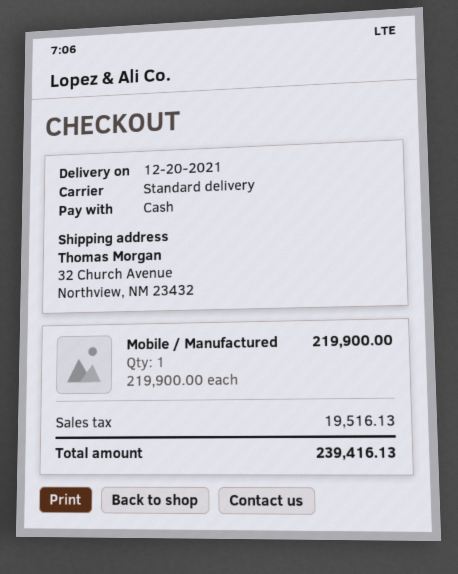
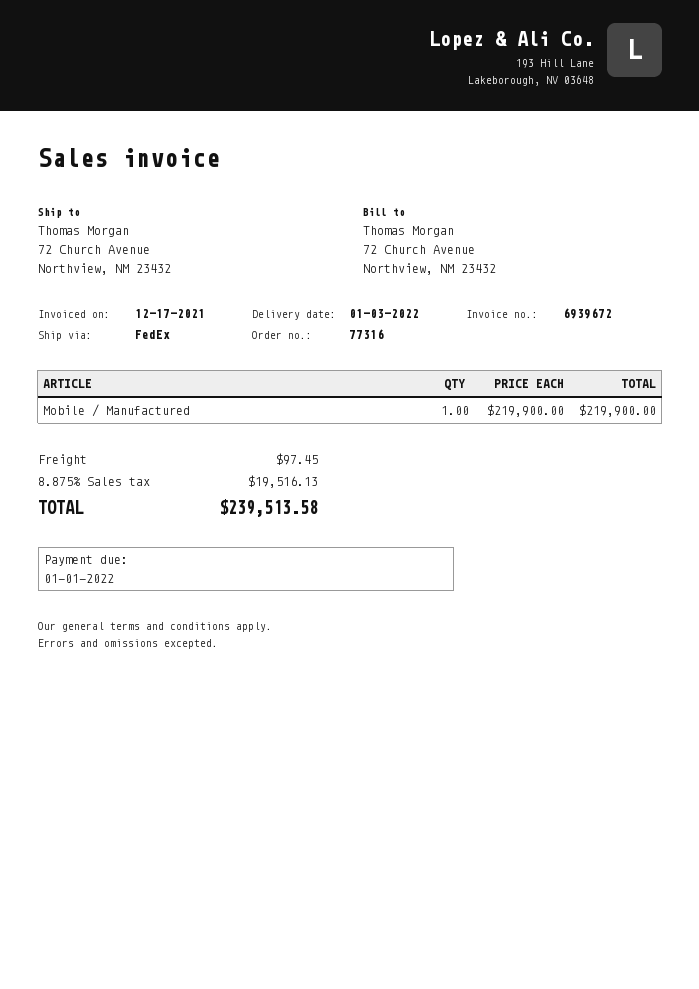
delivery date: 2021-12-20 -> 2022-01-03
shipping method: standard -> FedEx
ship to: 32 Church Avenue, Northview, NM 23432 -> 72 Church Avenue, Northview, NM 23432
shipping: none -> 97.45
total: 239416.13 -> 239513.58

